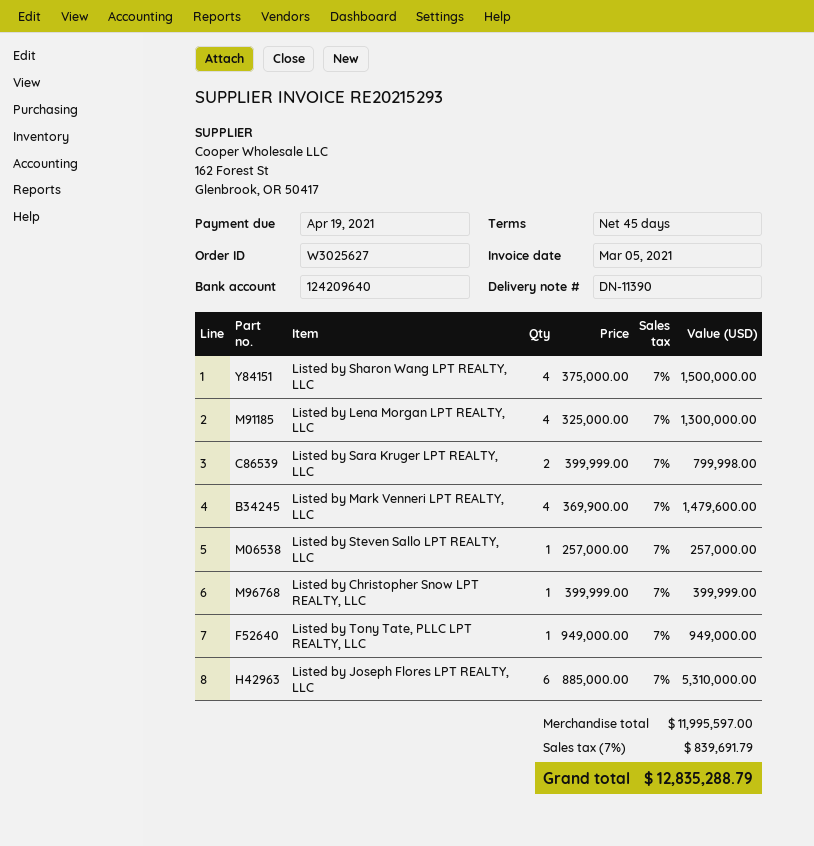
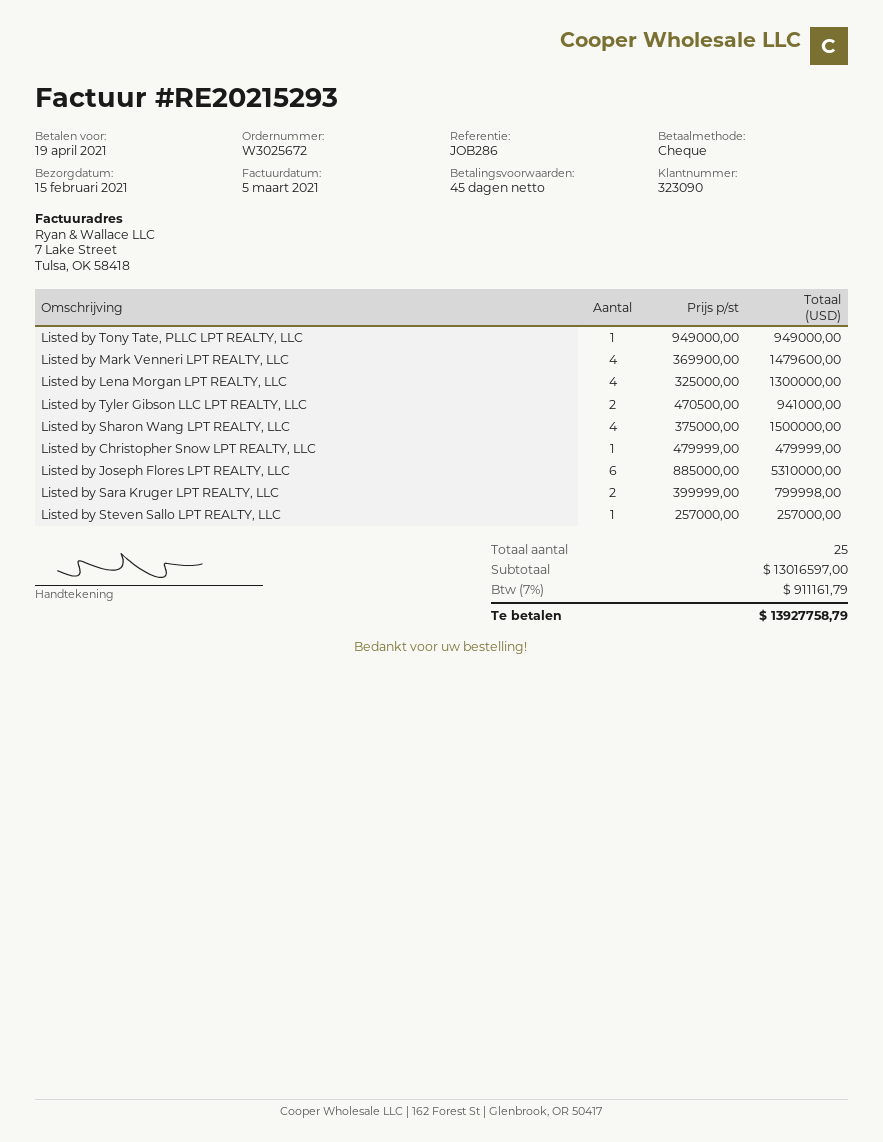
order number: W3025627 -> W3025672
Listed by Christopher Snow LPT REALTY, LLC: 1 x 399999.00 = 399999.00 -> 1 x 479999.00 = 479999.00
Listed by Tyler Gibson LLC LPT REALTY, LLC: none -> 2 x 470500.00 = 941000.00
subtotal: 11995597.00 -> 13016597.00
tax: 7% = 839691.79 -> 7% = 911161.79
total: 12835288.79 -> 13927758.79

